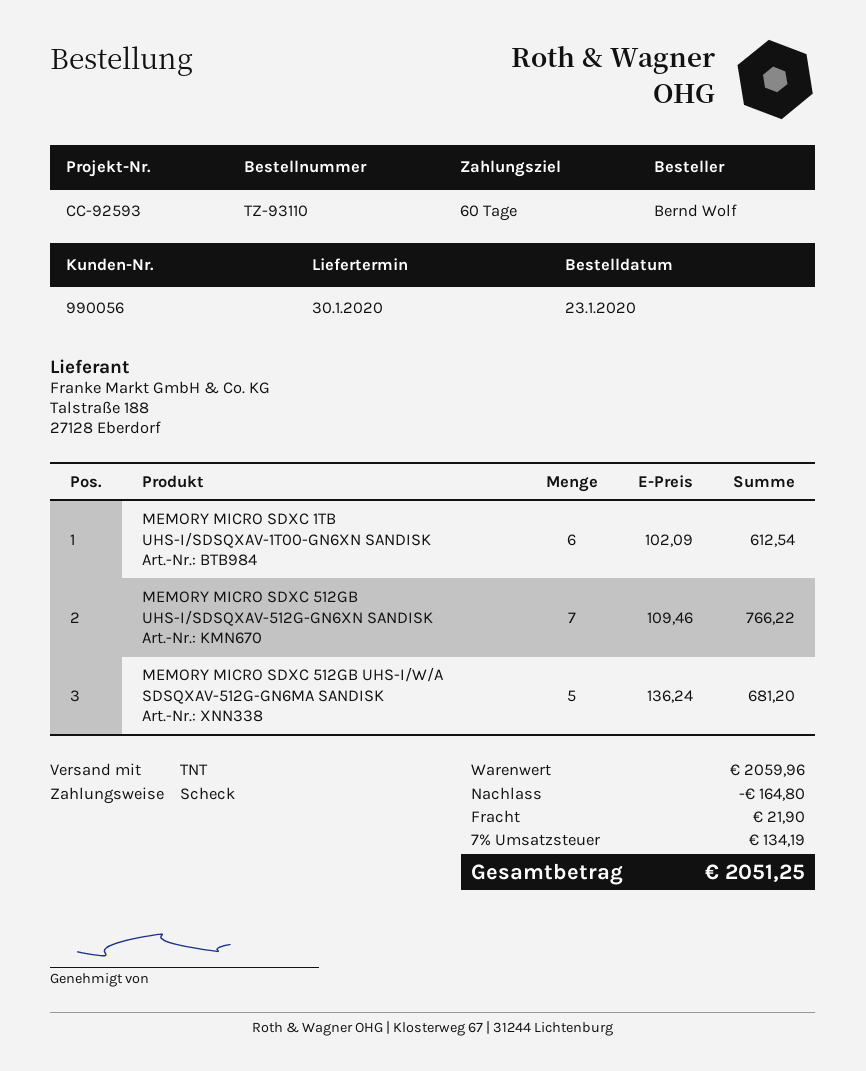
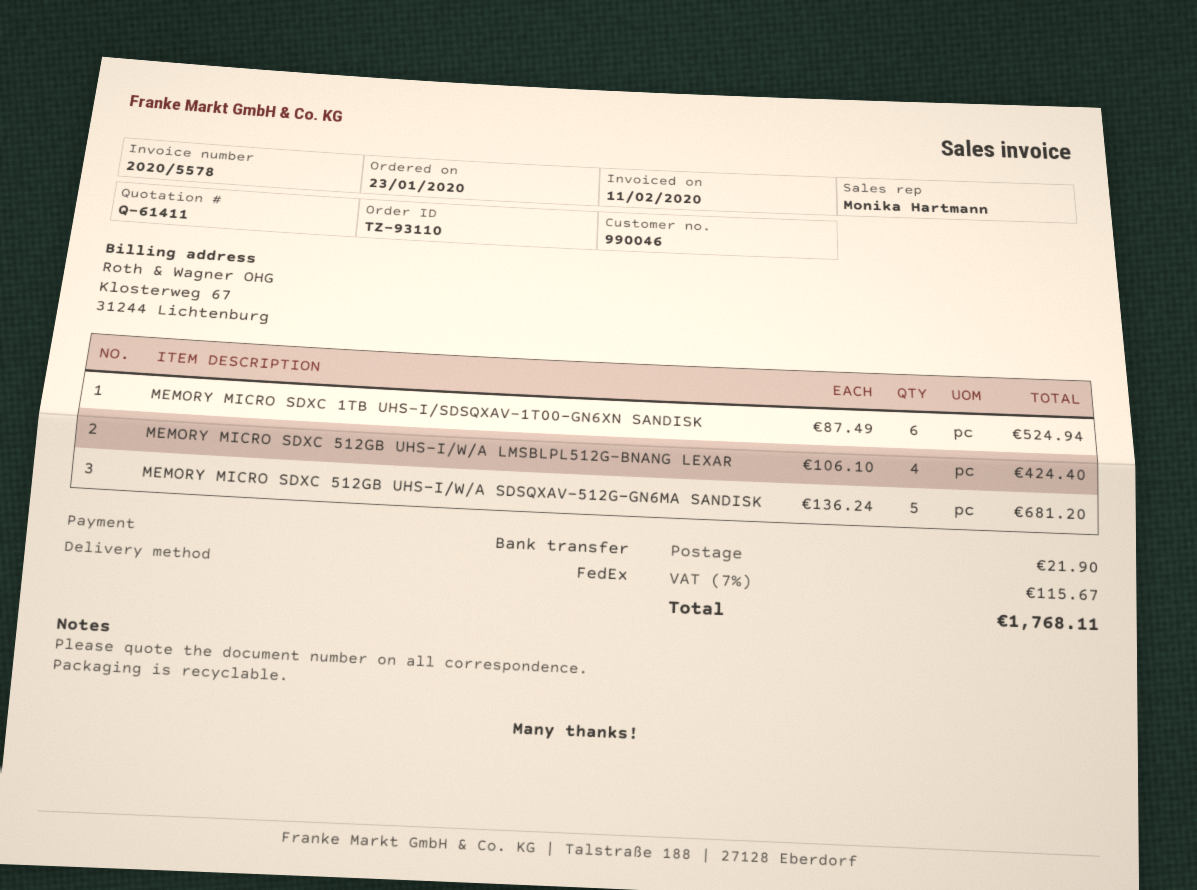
customer number: 990056 -> 990046
payment method: cheque -> bank transfer
shipping method: TNT -> FedEx
MEMORY MICRO SDXC 1TB UHS-I/SDSQXAV-1T00-GN6XN SANDISK: 6 x 102.09 = 612.54 -> 6 x 87.49 = 524.94
MEMORY MICRO SDXC 512GB UHS-I/SDSQXAV-512G-GN6XN SANDISK: 7 x 109.46 = 766.22 -> none
MEMORY MICRO SDXC 512GB UHS-I/W/A LMSBLPL512G-BNANG LEXAR: none -> 4 x 106.10 = 424.40
discount: 164.80 -> none
tax: 7% = 134.19 -> 7% = 115.67
total: 2051.25 -> 1768.11

